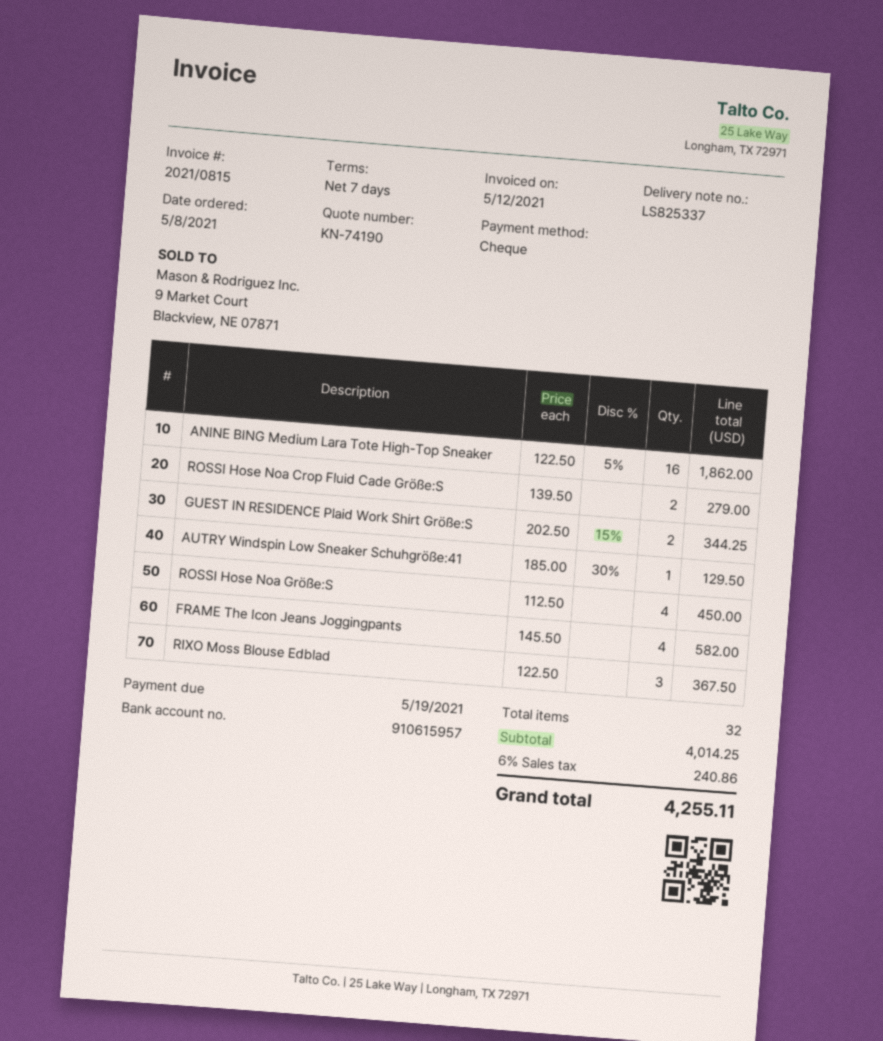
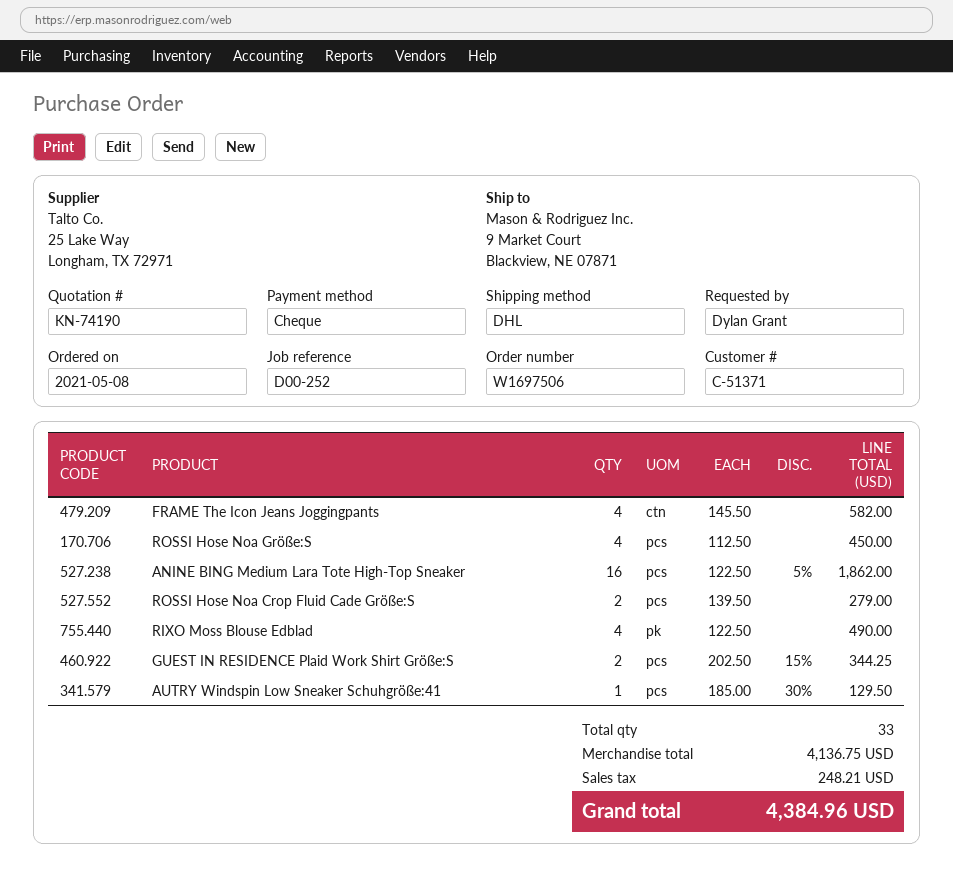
RIXO Moss Blouse Edblad: 3 x 122.50 = 367.50 -> 4 x 122.50 = 490.00
total quantity: 32 -> 33
subtotal: 4014.25 -> 4136.75
tax: 240.86 -> 248.21
total: 4255.11 -> 4384.96

